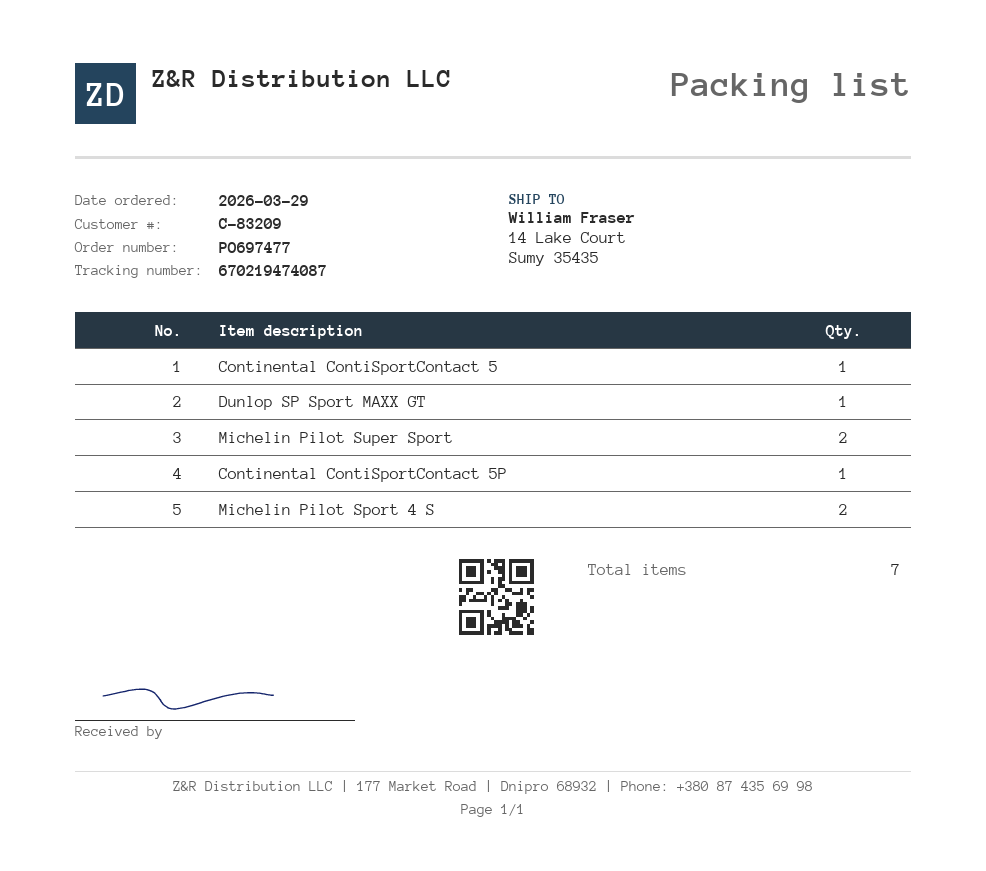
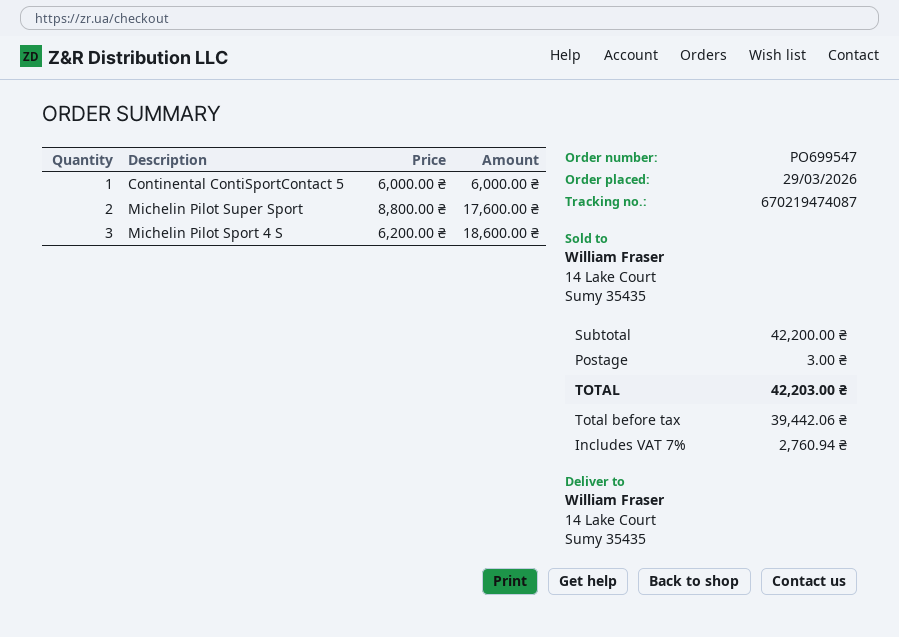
order number: PO697477 -> PO699547
Dunlop SP Sport MAXX GT: 1 -> none
Continental ContiSportContact 5P: 1 -> none
Michelin Pilot Sport 4 S: 2 -> 3

